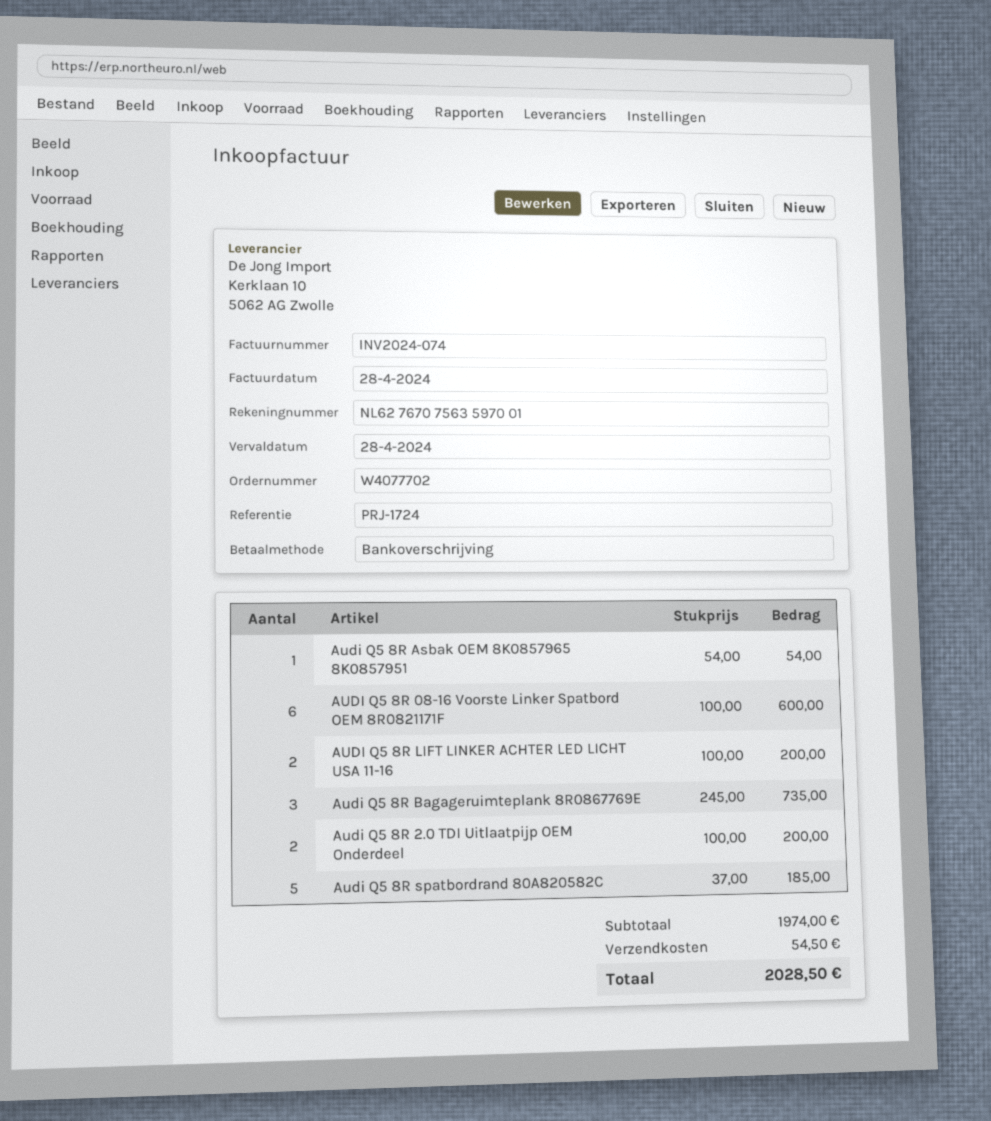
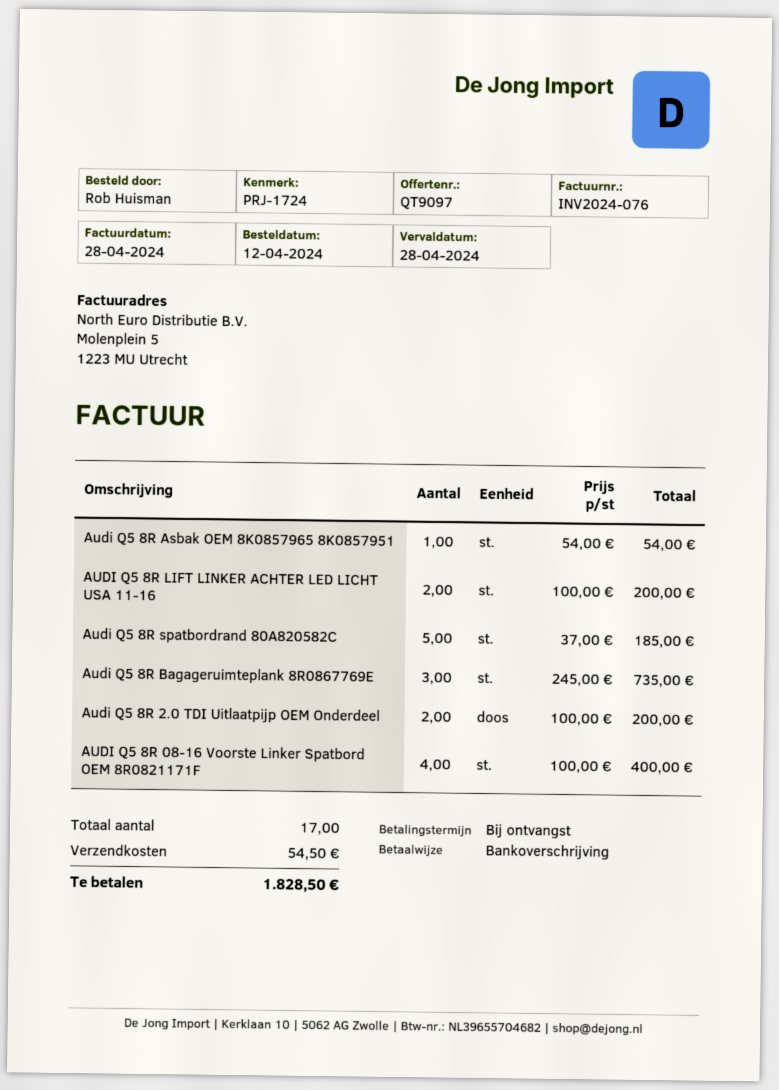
invoice number: INV2024-074 -> INV2024-076
AUDI Q5 8R 08-16 Voorste Linker Spatbord OEM 8R0821171F: 6 x 100.00 = 600.00 -> 4 x 100.00 = 400.00
total: 2028.50 -> 1828.50

